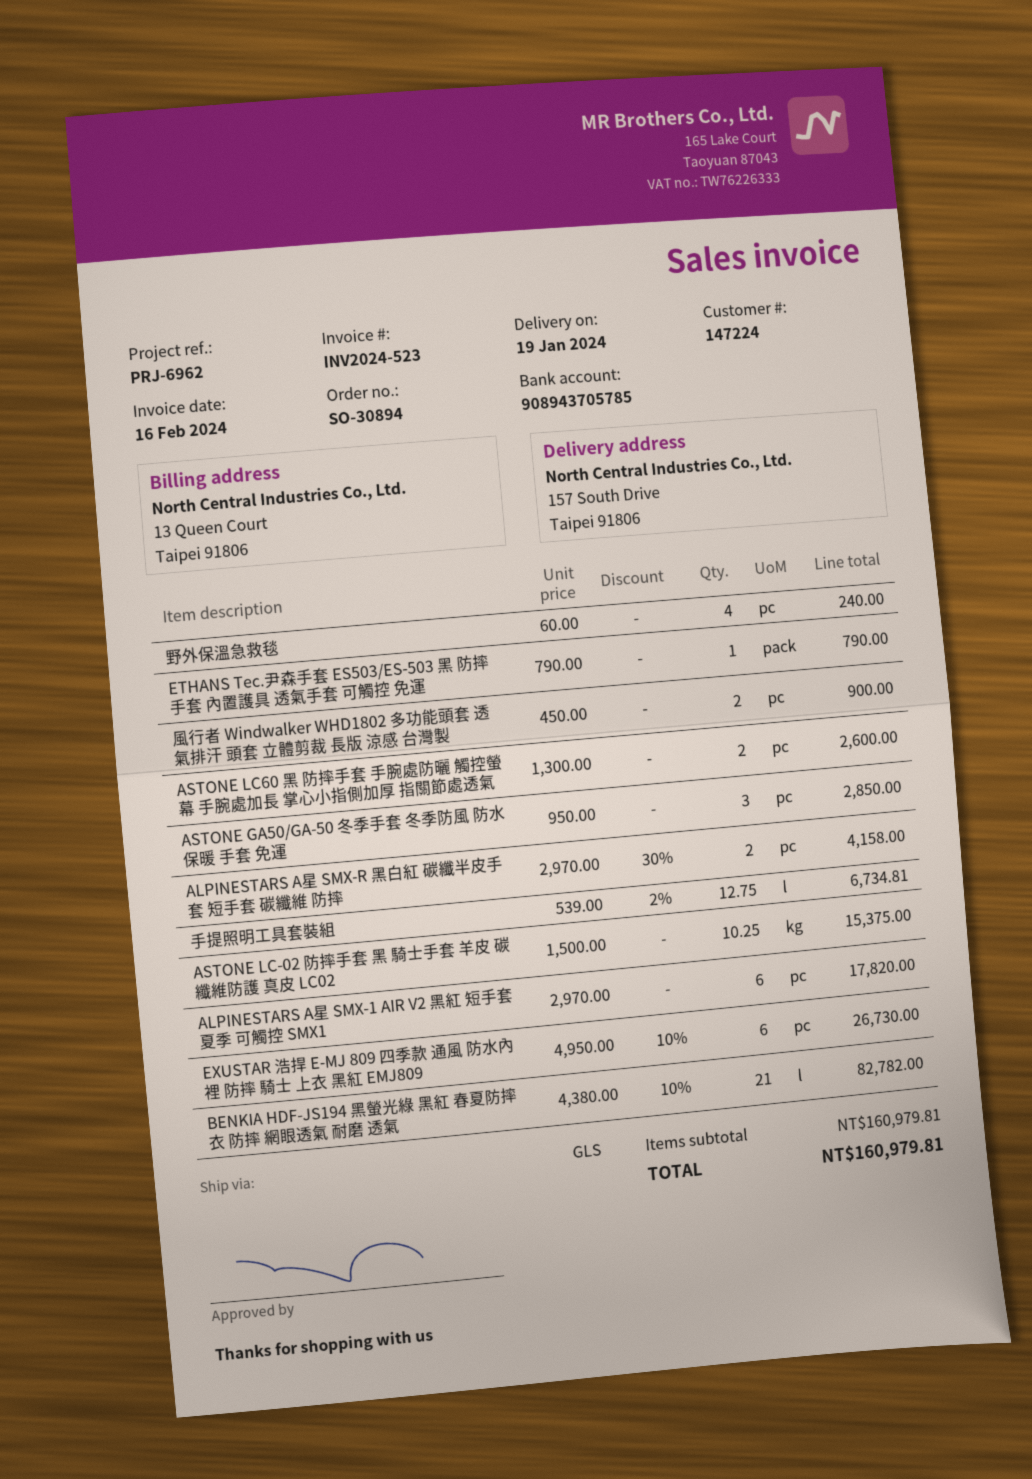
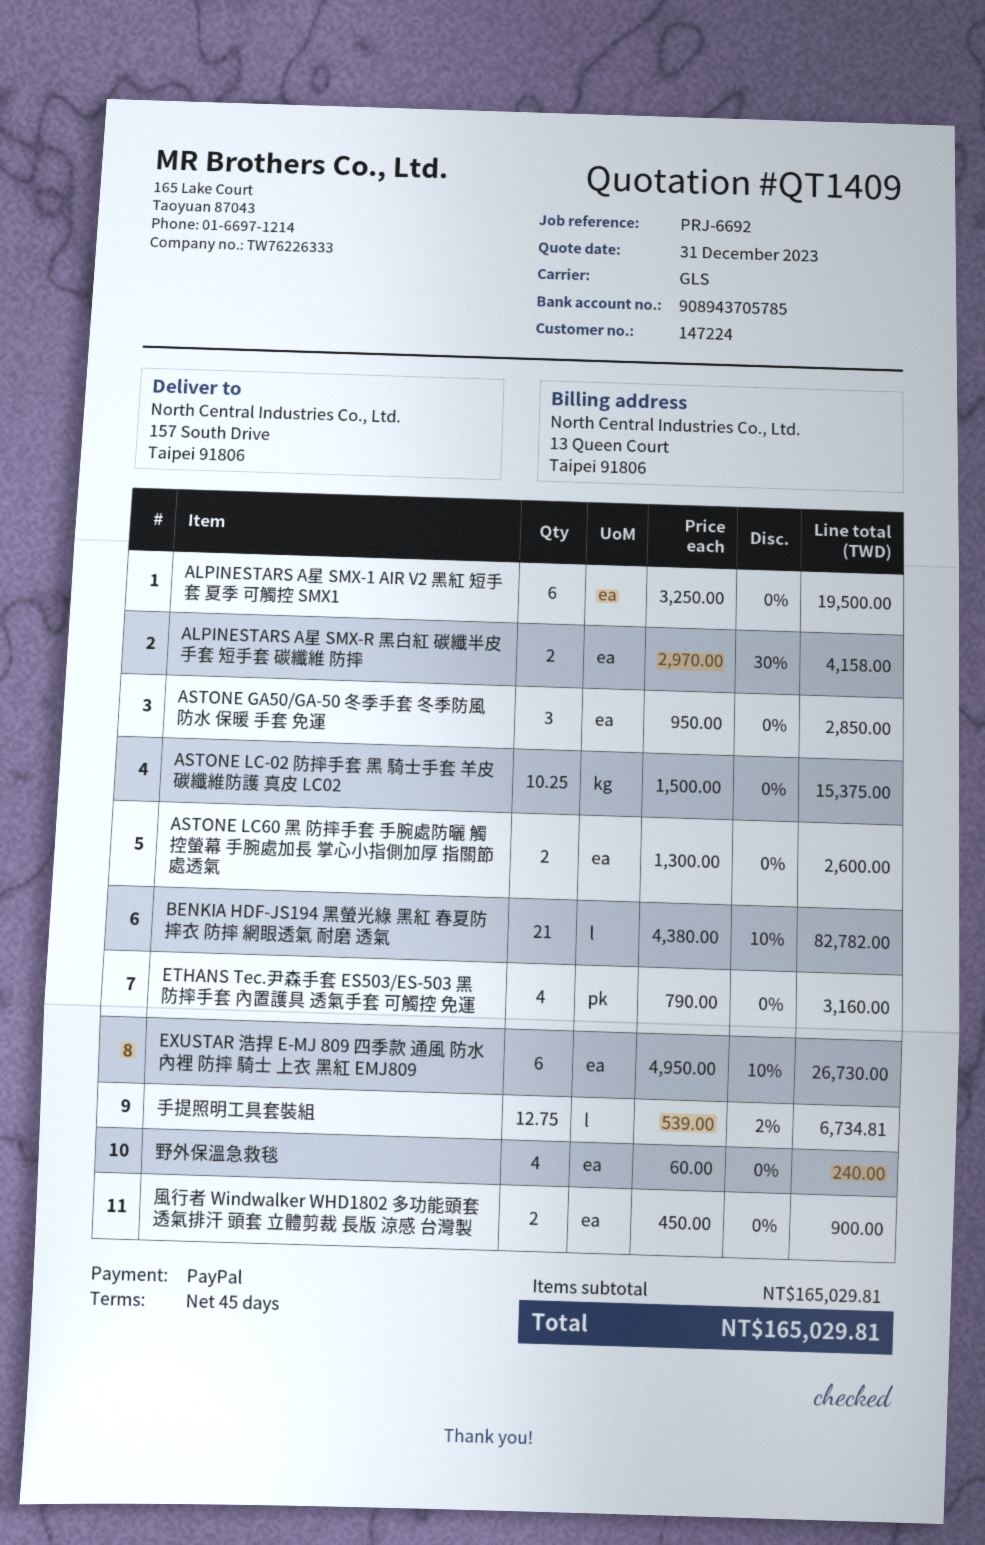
reference: PRJ-6962 -> PRJ-6692
ETHANS Tec.尹森手套 ES503/ES-503 黑 防摔手套 內置護具 透氣手套 可觸控 免運: 1 x 790.00 = 790.00 -> 4 x 790.00 = 3160.00
ALPINESTARS A星 SMX-1 AIR V2 黑紅 短手套 夏季 可觸控 SMX1: 6 x 2970.00 = 17820.00 -> 6 x 3250.00 = 19500.00
subtotal: 160979.81 -> 165029.81
total: 160979.81 -> 165029.81

